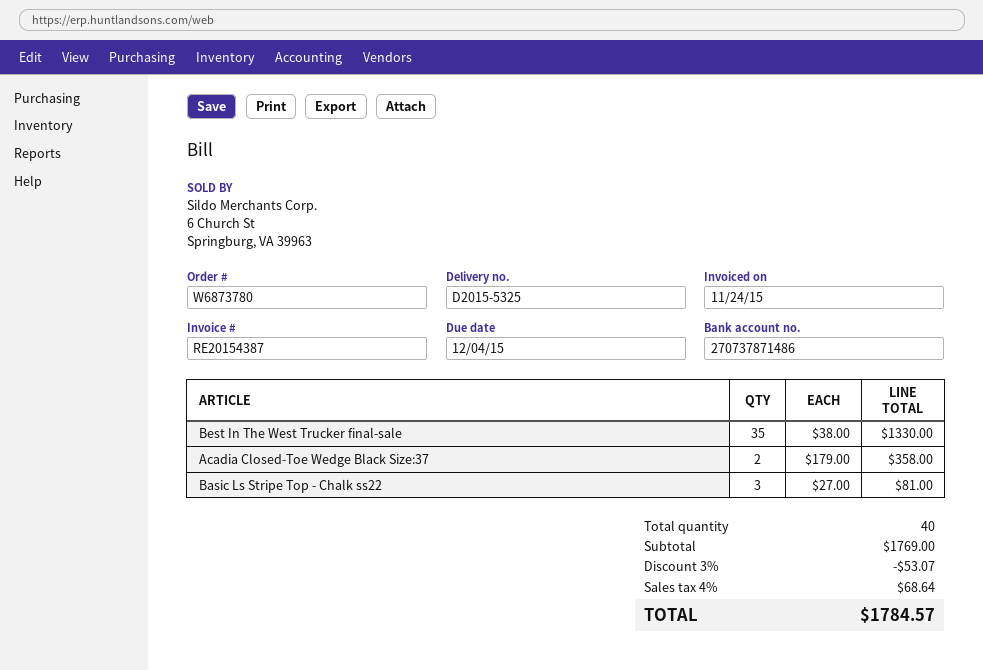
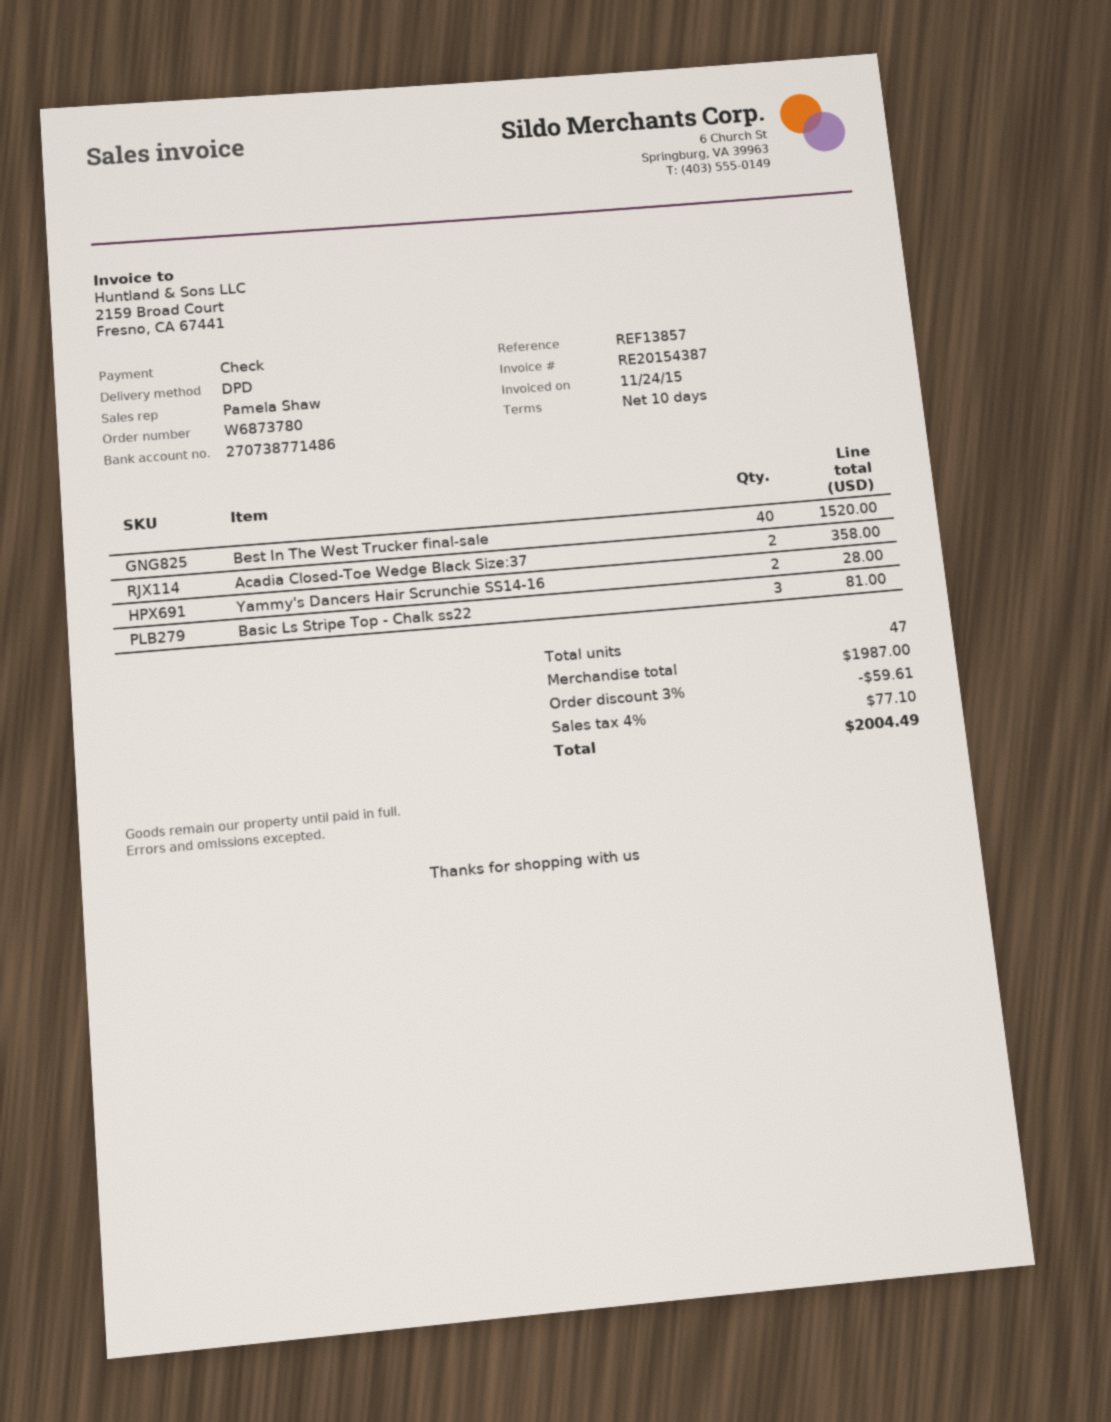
bank account: 270737871486 -> 270738771486
Best In The West Trucker final-sale: 35 for 1330.00 -> 40 for 1520.00
Yammy's Dancers Hair Scrunchie SS14-16: none -> 2 for 28.00
total quantity: 40 -> 47
subtotal: 1769.00 -> 1987.00
discount: 3% = 53.07 -> 3% = 59.61
tax: 4% = 68.64 -> 4% = 77.10
total: 1784.57 -> 2004.49

